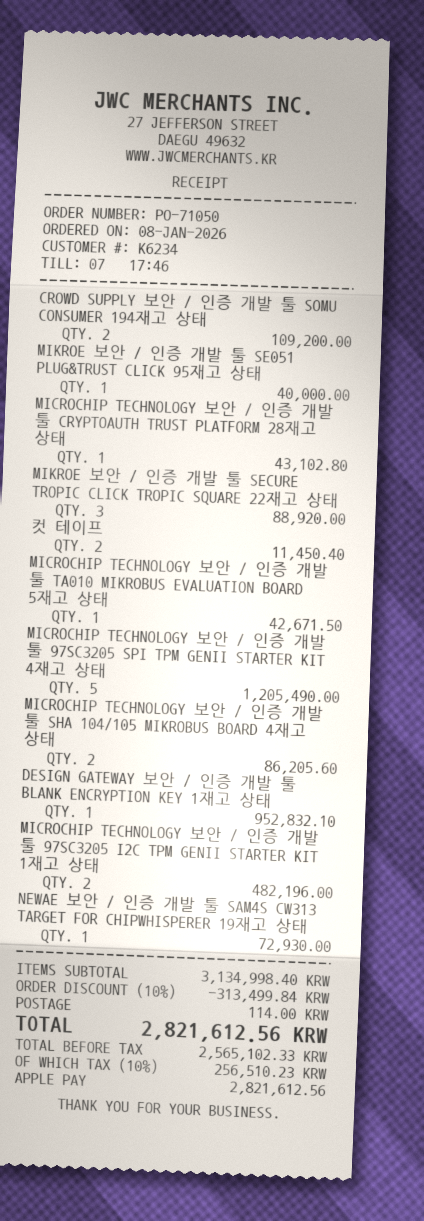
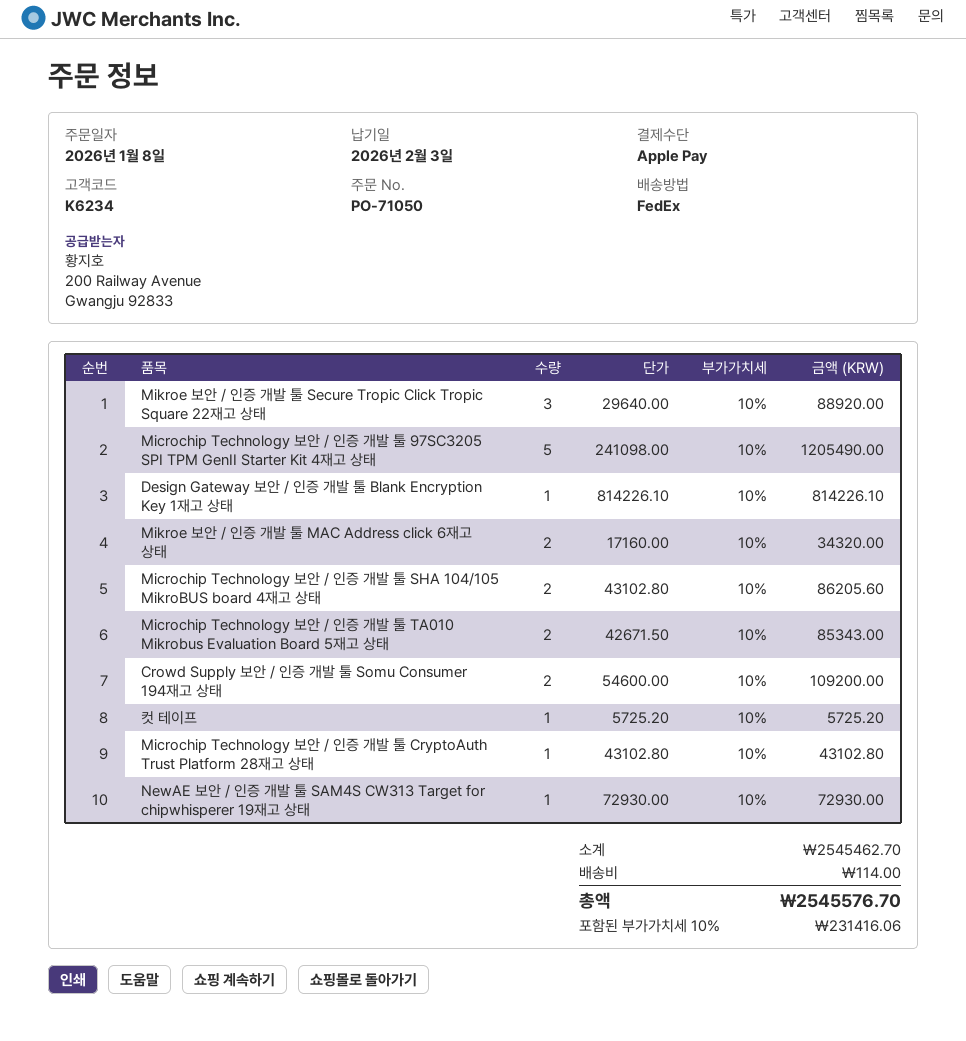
MIKROE 보안 / 인증 개발 툴 SE051 PLUG&TRUST CLICK 95재고 상태: 1 for 40000.00 -> none
컷 테이프: 2 for 11450.40 -> 1 for 5725.20
MICROCHIP TECHNOLOGY 보안 / 인증 개발 툴 TA010 MIKROBUS EVALUATION BOARD 5재고 상태: 1 for 42671.50 -> 2 for 85343.00
DESIGN GATEWAY 보안 / 인증 개발 툴 BLANK ENCRYPTION KEY 1재고 상태: 1 for 952832.10 -> 1 for 814226.10
MICROCHIP TECHNOLOGY 보안 / 인증 개발 툴 97SC3205 I2C TPM GENII STARTER KIT 1재고 상태: 2 for 482196.00 -> none
Mikroe 보안 / 인증 개발 툴 MAC Address click 6재고 상태: none -> 2 for 34320.00
subtotal: 3134998.40 -> 2545462.70
discount: 10% = 313499.84 -> none
tax: 10% = 256510.23 -> 10% = 231416.06
total: 2821612.56 -> 2545576.70

